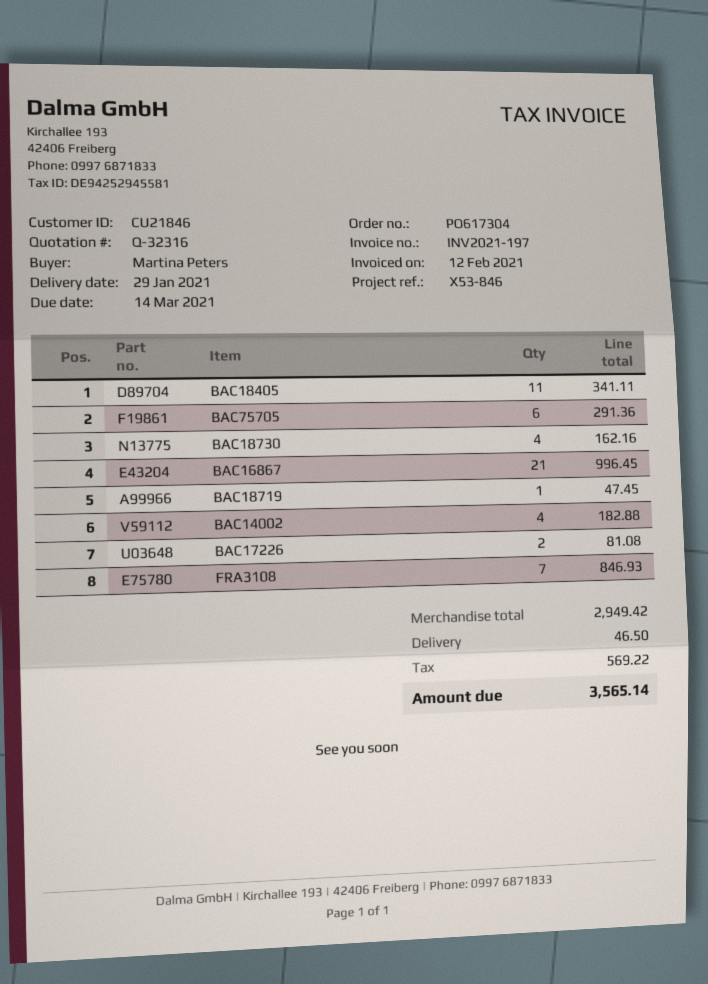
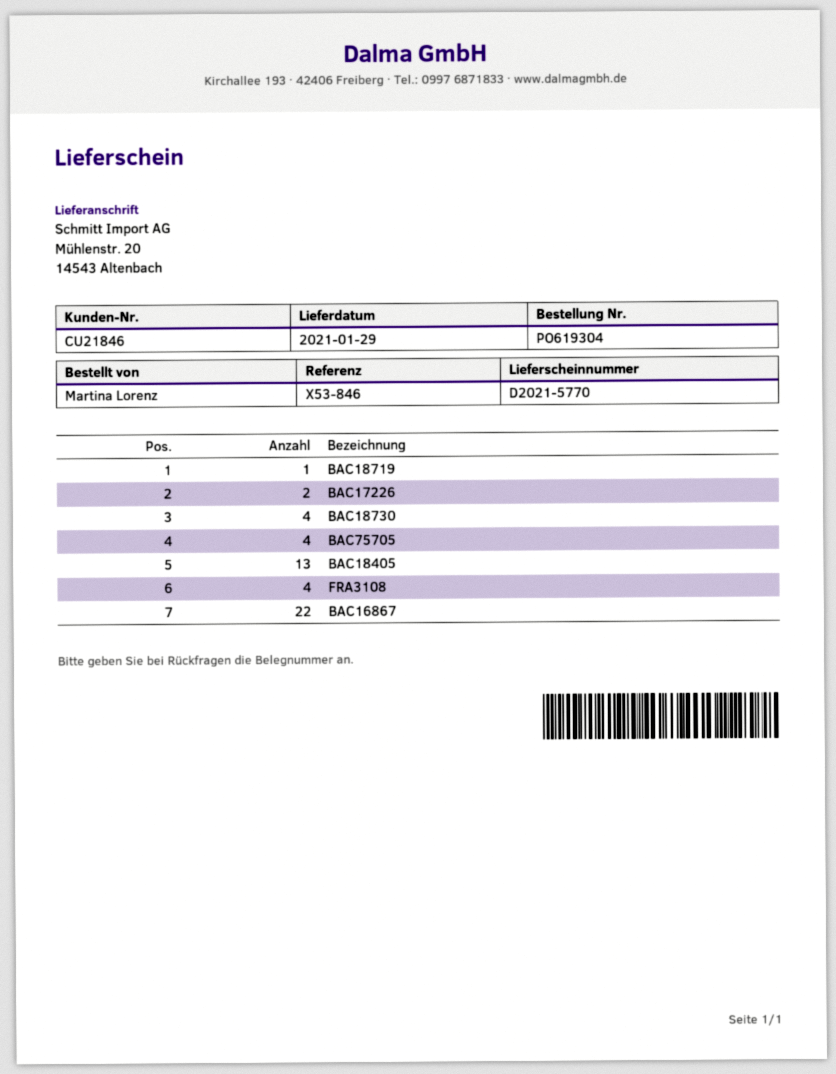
order number: PO617304 -> PO619304
ordered by: Martina Peters -> Martina Lorenz
BAC18405: 11 -> 13
BAC75705: 6 -> 4
BAC16867: 21 -> 22
BAC14002: 4 -> none
FRA3108: 7 -> 4

